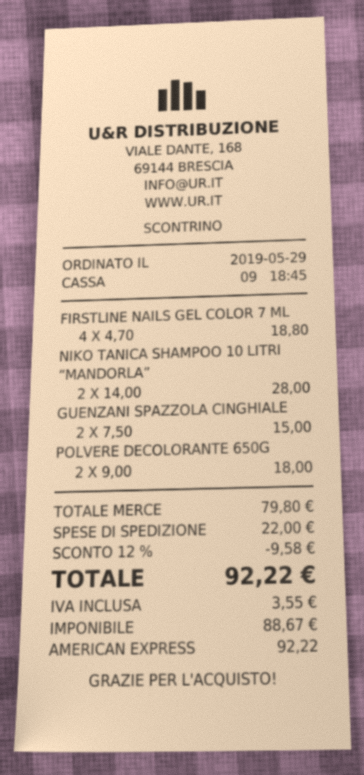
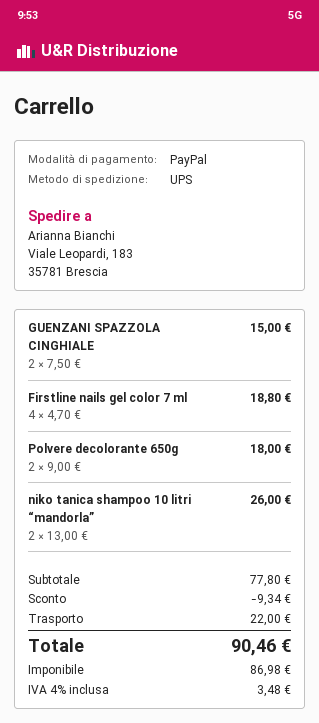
payment method: American Express -> PayPal
NIKO TANICA SHAMPOO 10 LITRI “MANDORLA”: 2 x 14.00 = 28.00 -> 2 x 13.00 = 26.00
subtotal: 79.80 -> 77.80
discount: 9.58 -> 9.34
net: 88.67 -> 86.98
tax: 3.55 -> 3.48
total: 92.22 -> 90.46

